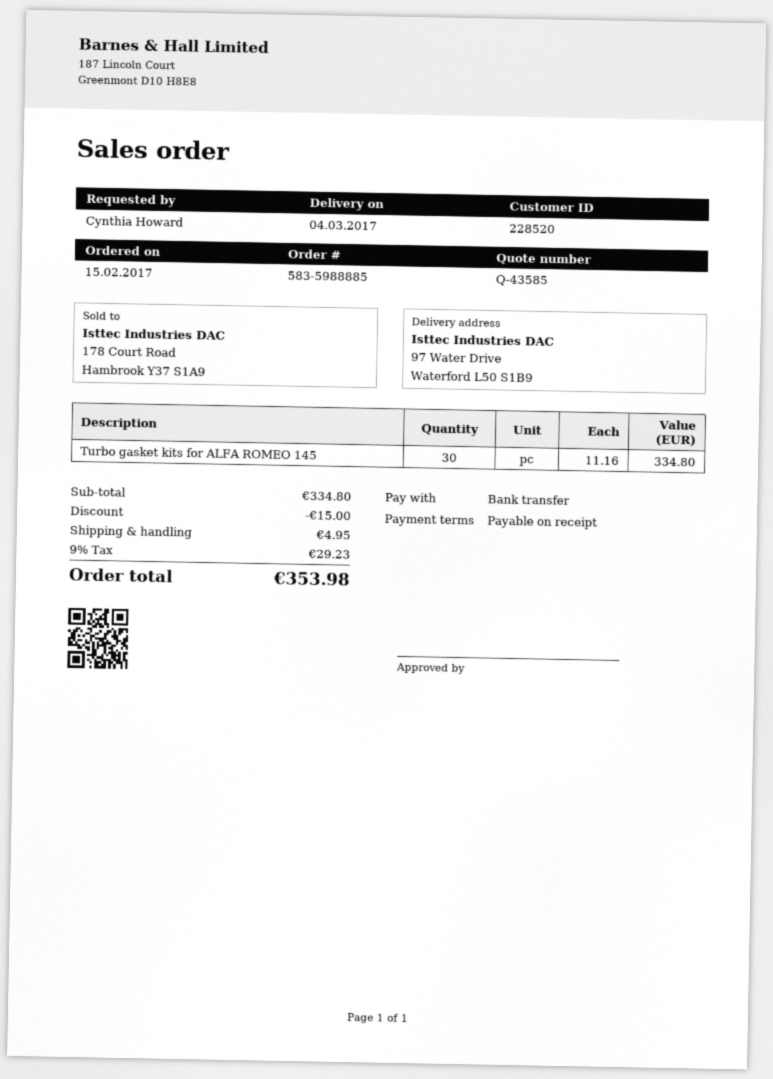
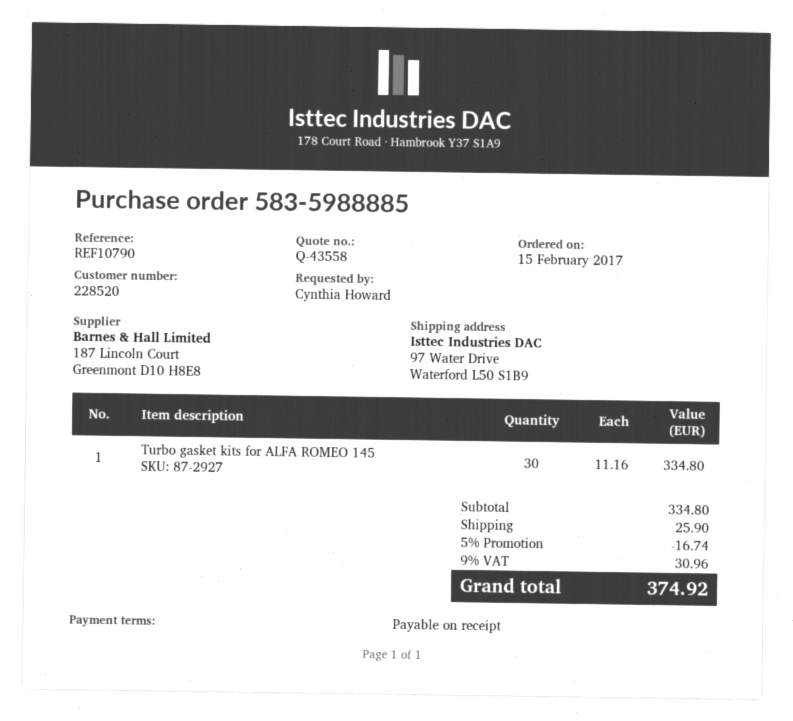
quote number: Q-43585 -> Q-43558
discount: 15.00 -> 16.74
shipping: 4.95 -> 25.90
tax: 9% = 29.23 -> 9% = 30.96
total: 353.98 -> 374.92

